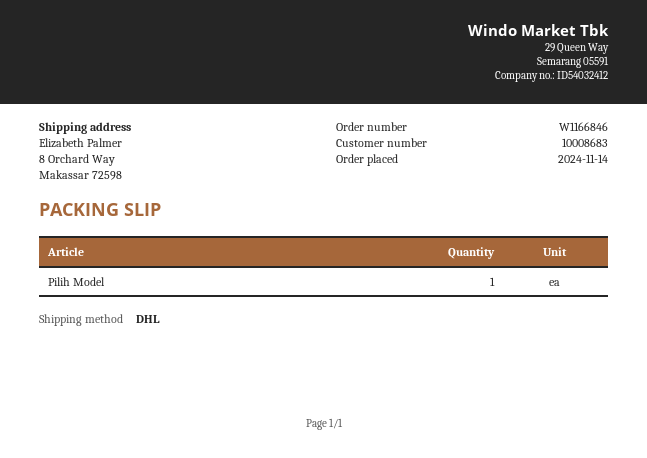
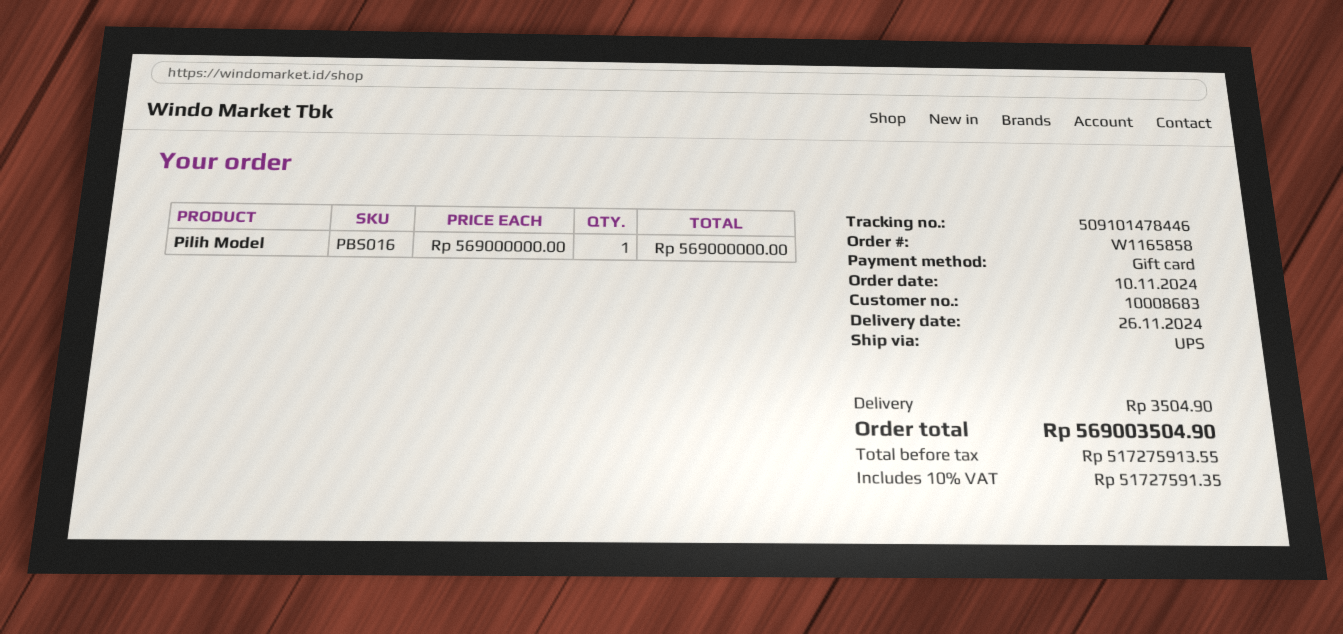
order number: W1166846 -> W1165858
order date: 2024-11-14 -> 2024-11-10
shipping method: DHL -> UPS

